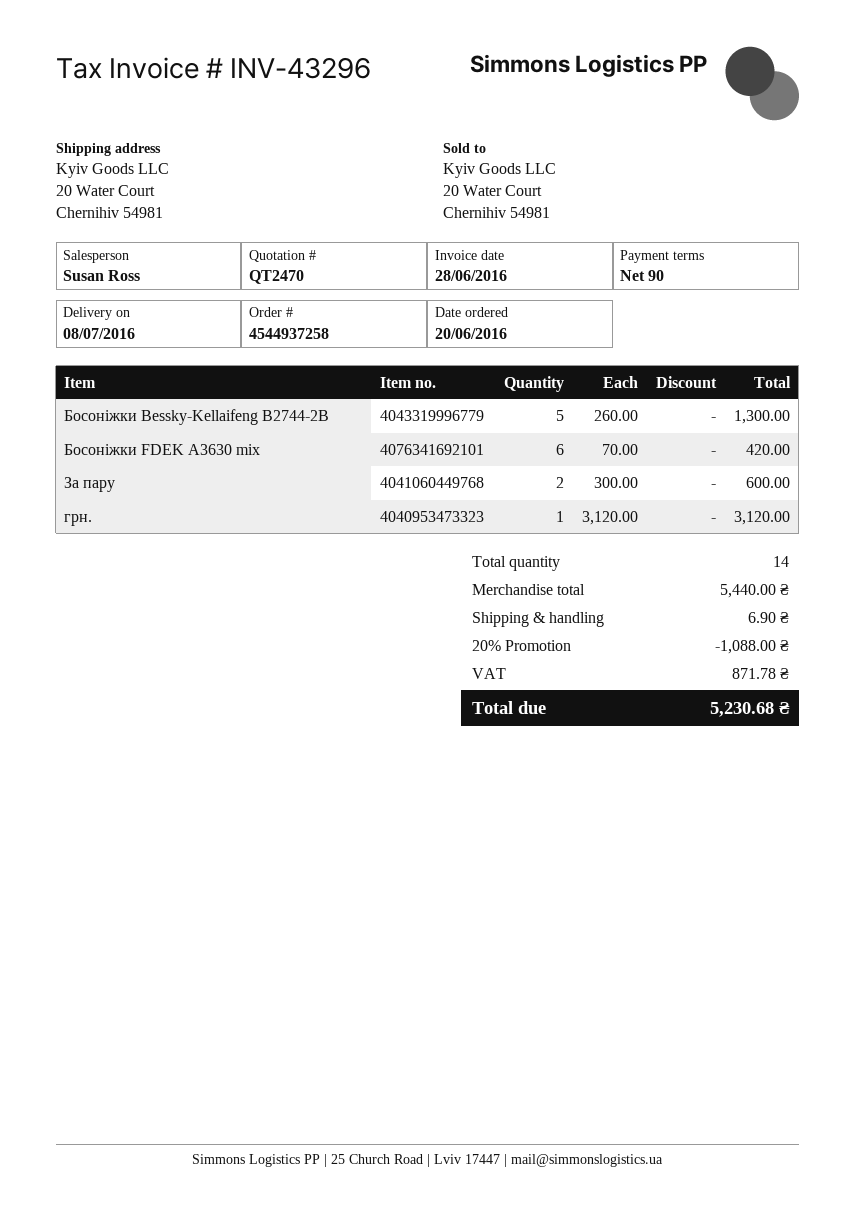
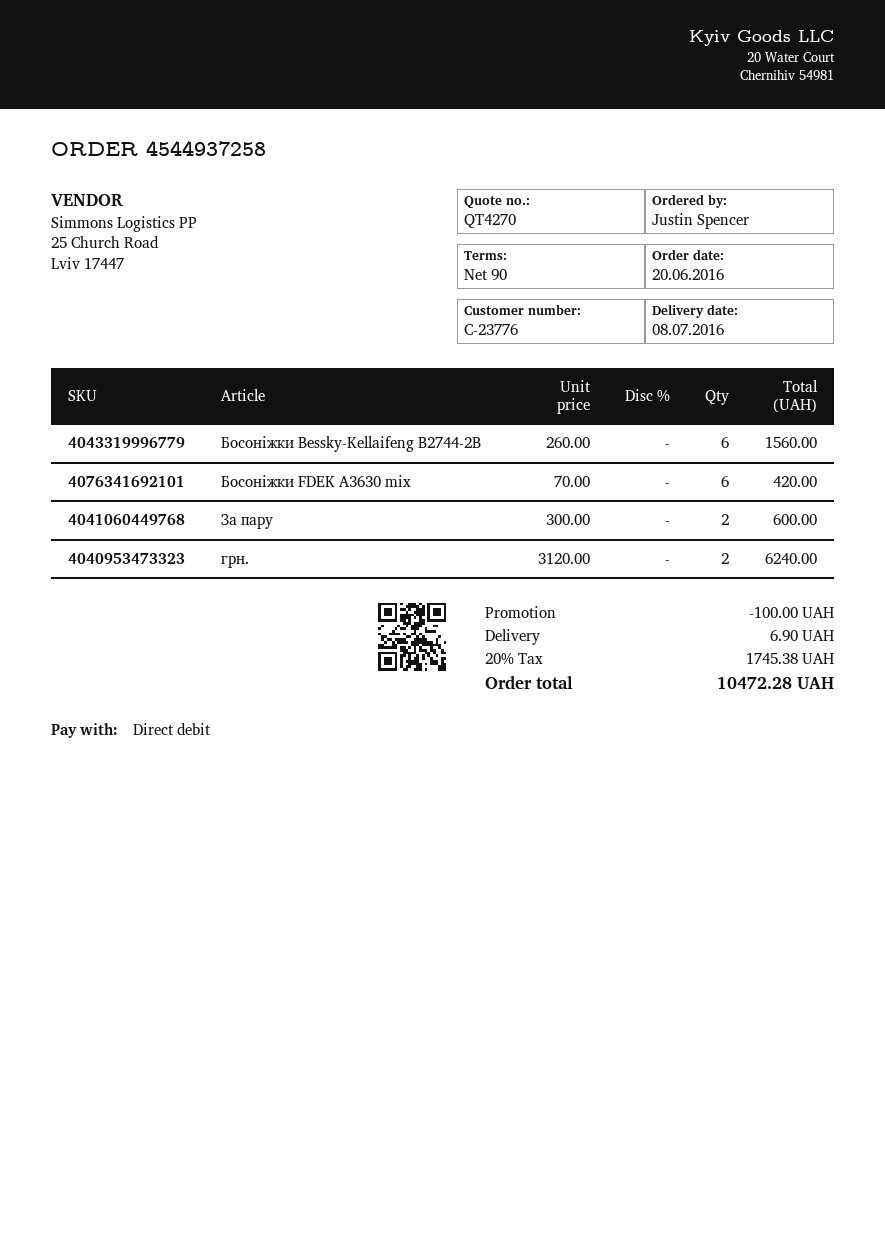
quote number: QT2470 -> QT4270
Босоніжки Bessky-Kellaifeng B2744-2B: 5 x 260.00 = 1300.00 -> 6 x 260.00 = 1560.00
грн.: 1 x 3120.00 = 3120.00 -> 2 x 3120.00 = 6240.00
discount: 1088.00 -> 100.00
tax: 871.78 -> 1745.38
total: 5230.68 -> 10472.28

